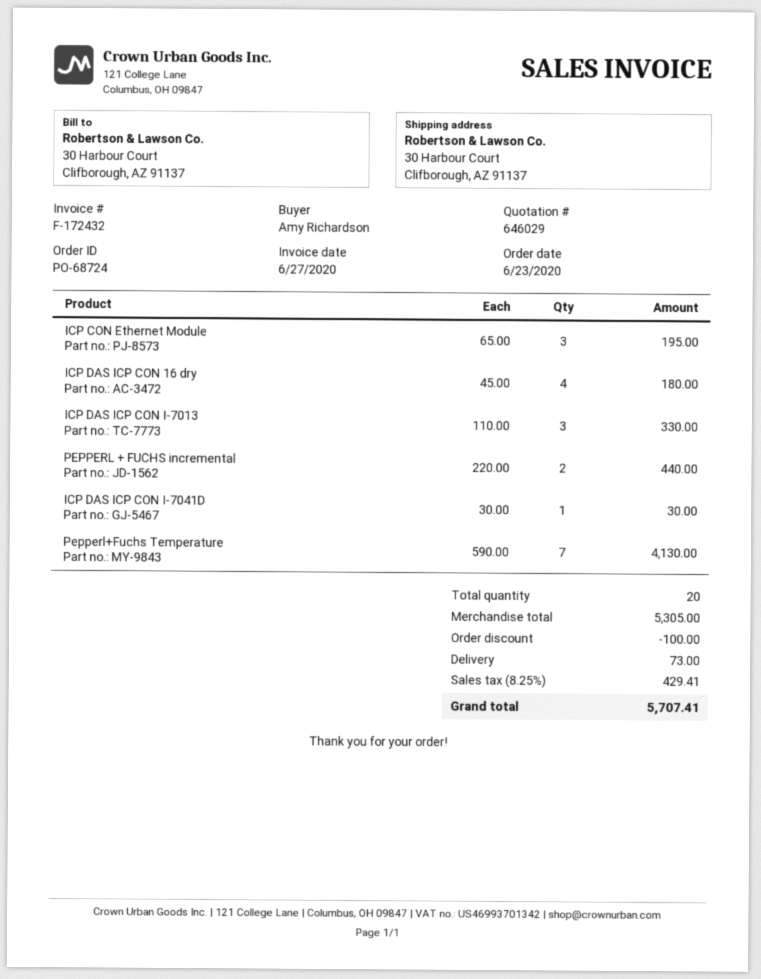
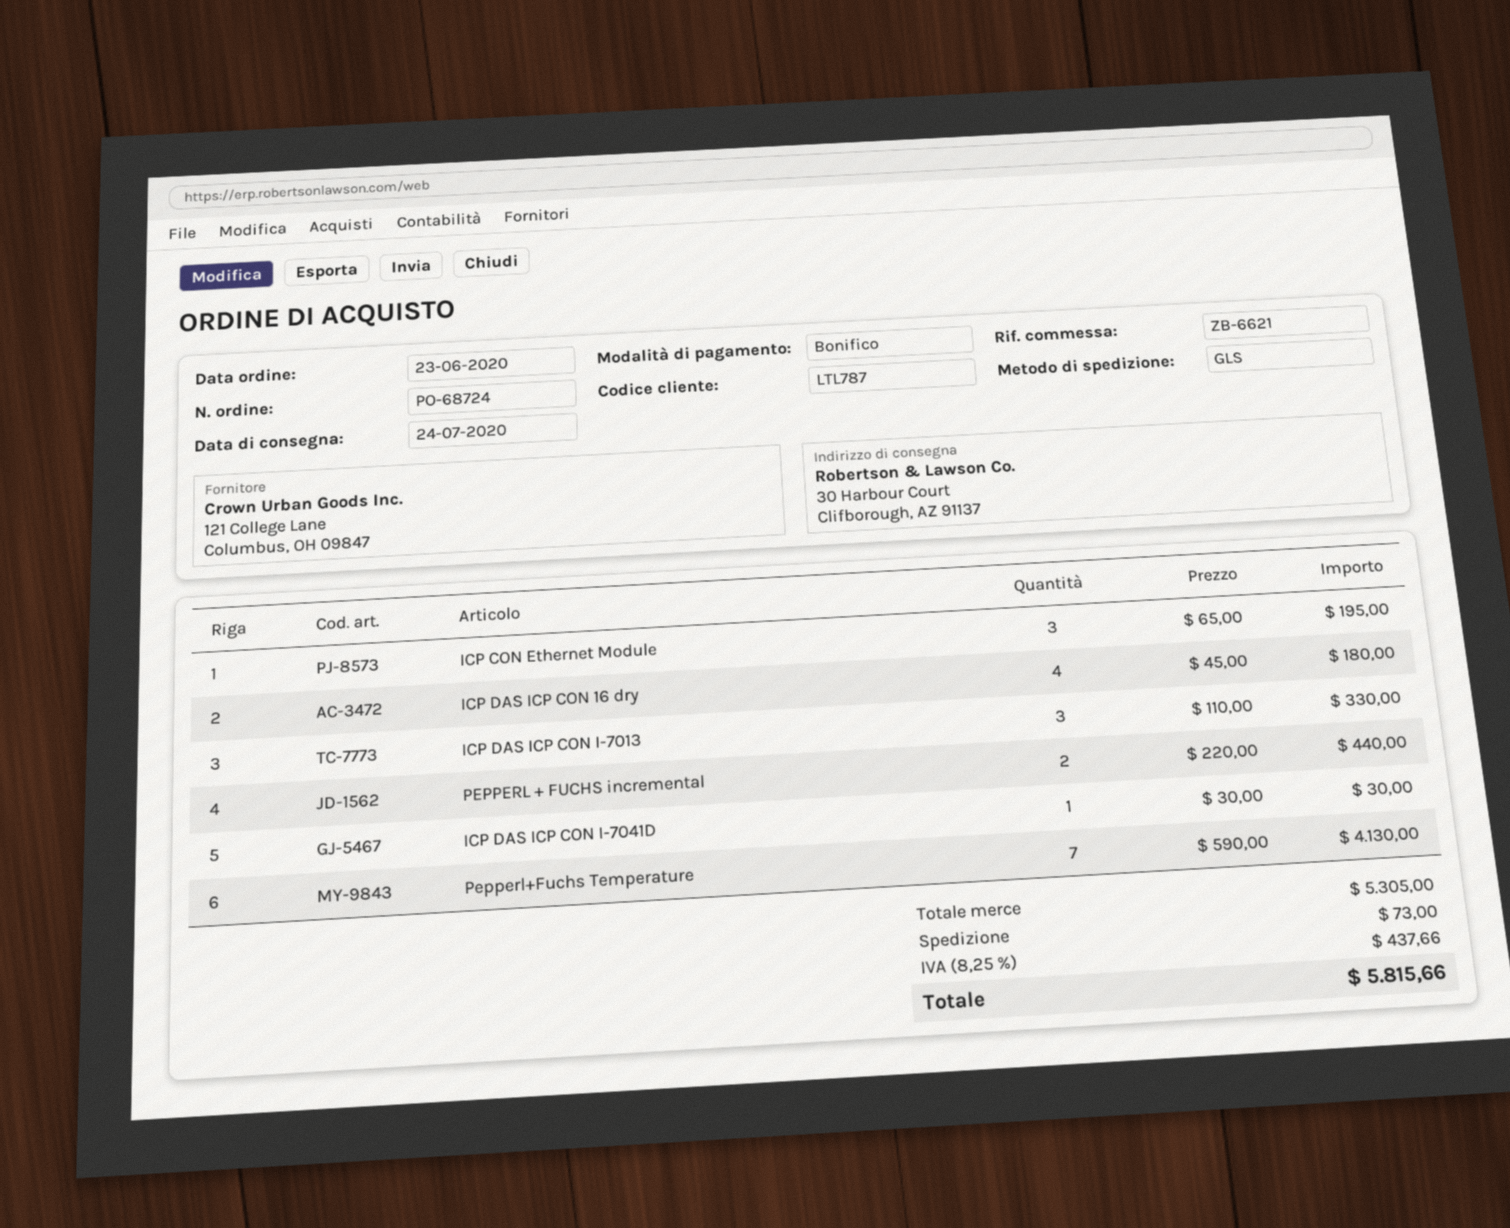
discount: 100.00 -> none
tax: 8.25% = 429.41 -> 8.25% = 437.66
total: 5707.41 -> 5815.66

